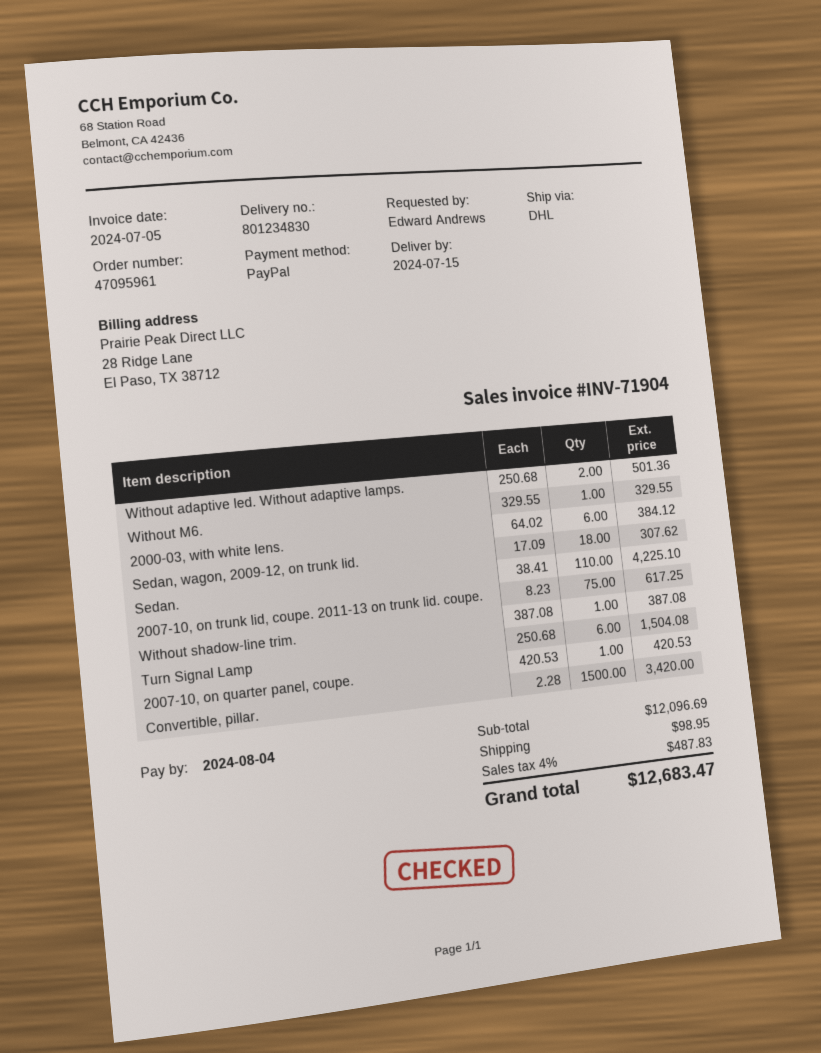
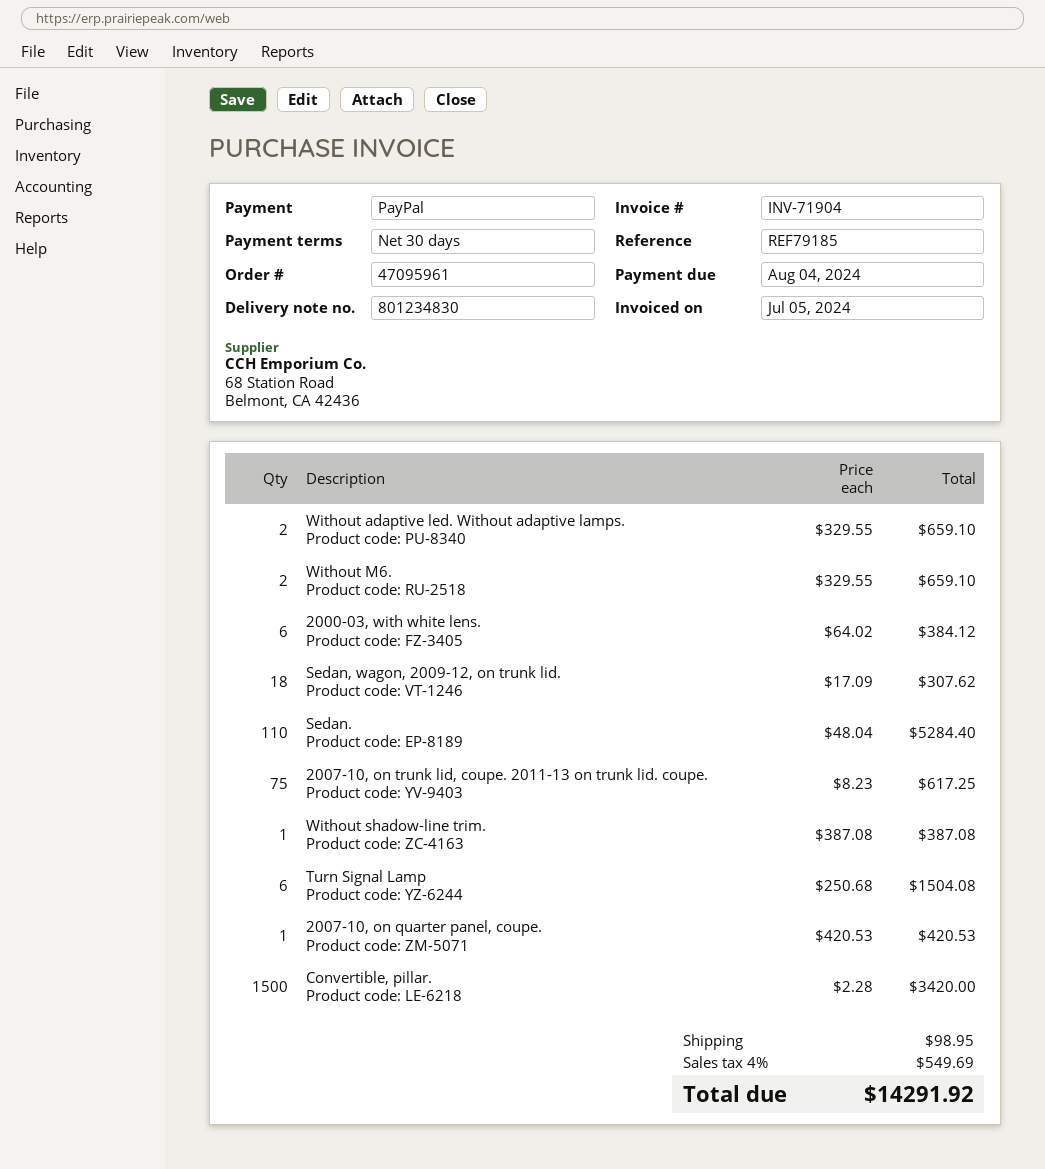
Without adaptive led. Without adaptive lamps.: 2 x 250.68 = 501.36 -> 2 x 329.55 = 659.10
Without M6.: 1 x 329.55 = 329.55 -> 2 x 329.55 = 659.10
Sedan.: 110 x 38.41 = 4225.10 -> 110 x 48.04 = 5284.40
tax: 4% = 487.83 -> 4% = 549.69
total: 12683.47 -> 14291.92

